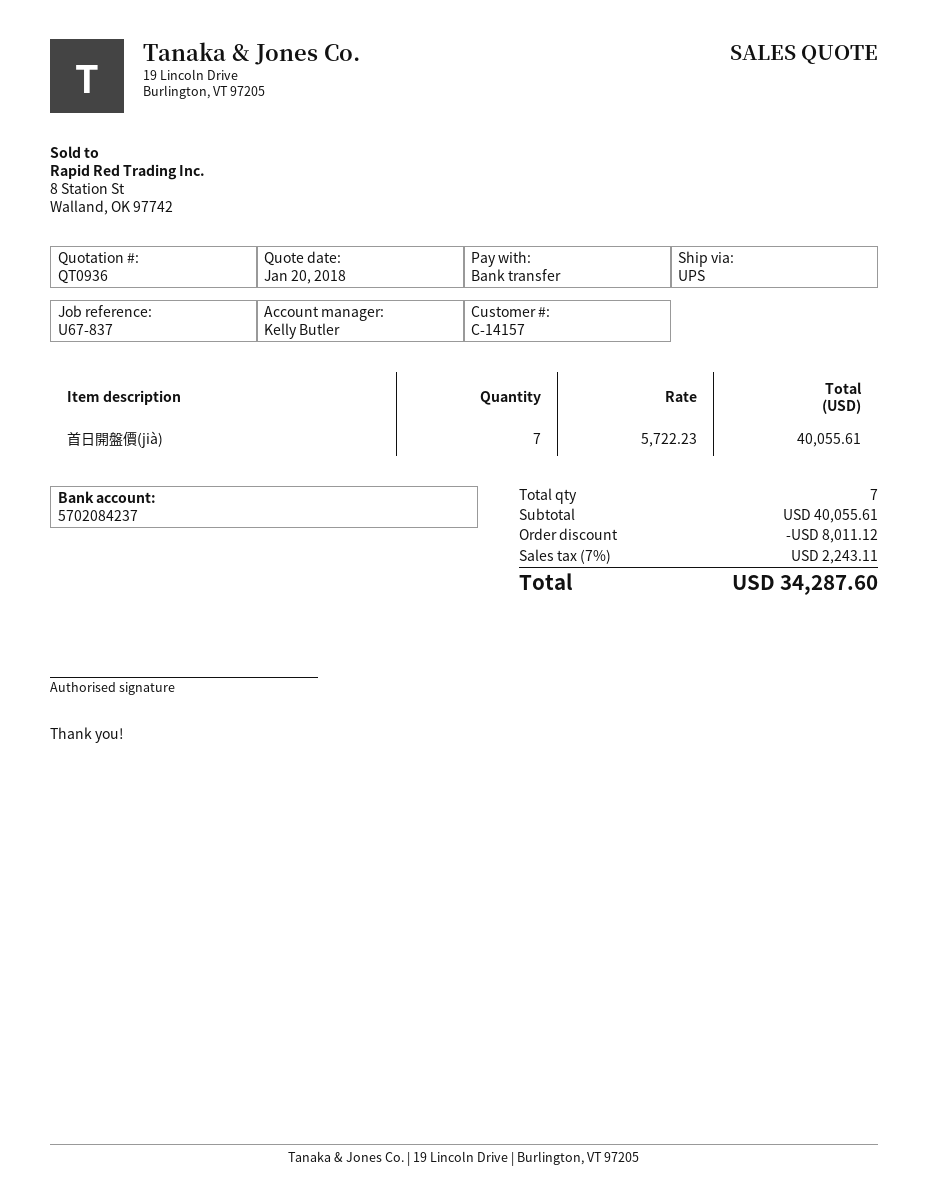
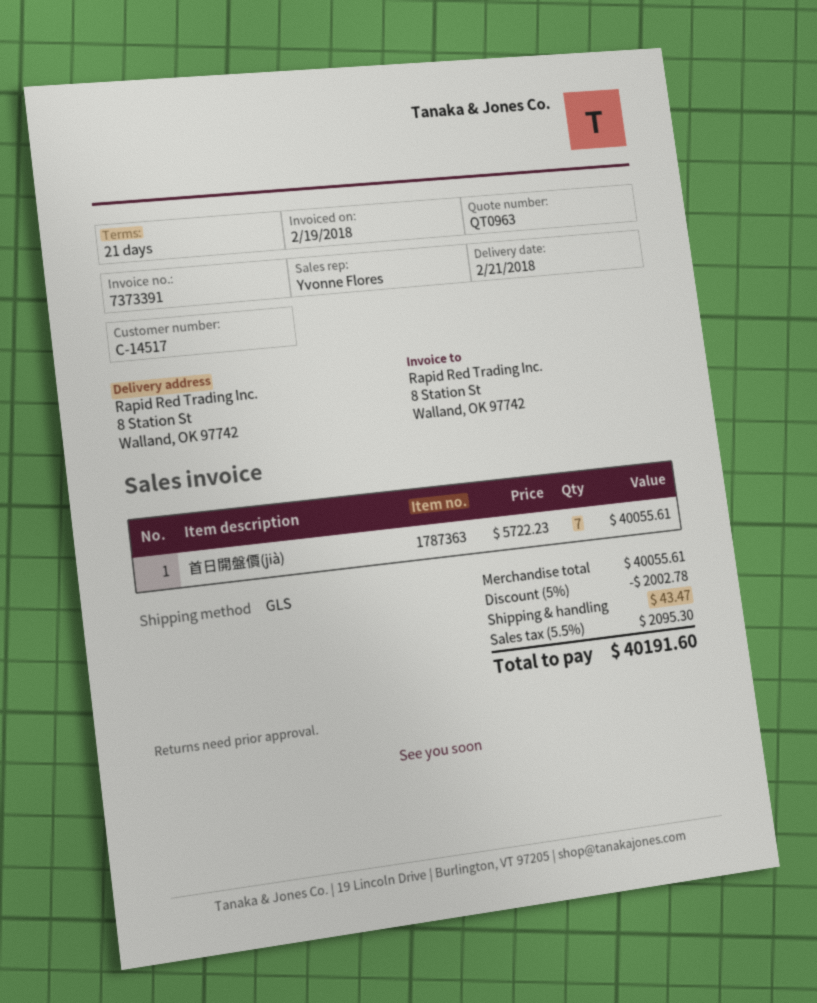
quote number: QT0936 -> QT0963
customer number: C-14157 -> C-14517
sales rep: Kelly Butler -> Yvonne Flores
shipping method: UPS -> GLS
discount: 8011.12 -> 2002.78
shipping: none -> 43.47
tax: 7% = 2243.11 -> 5.5% = 2095.30
total: 34287.60 -> 40191.60

